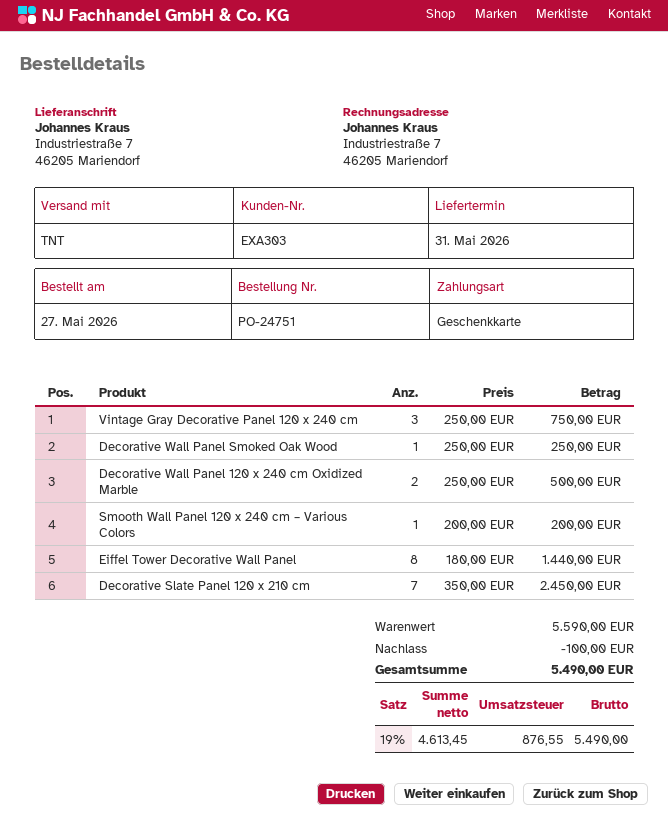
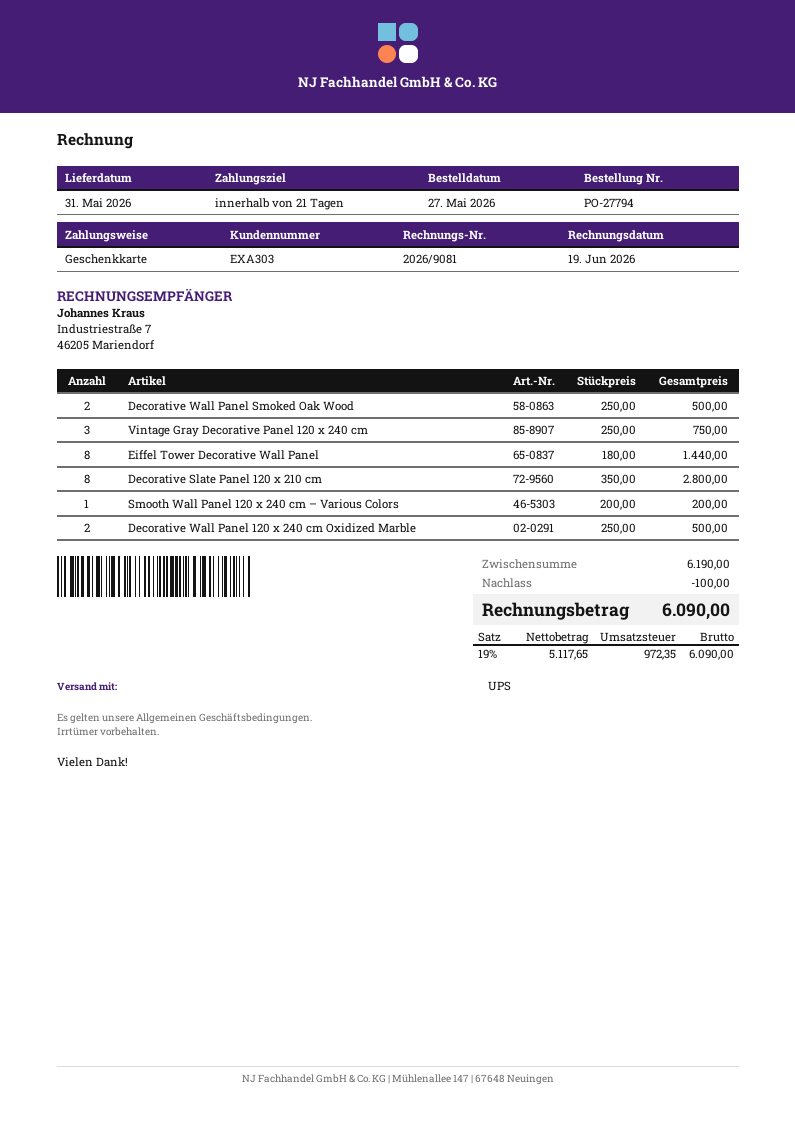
order number: PO-24751 -> PO-27794
shipping method: TNT -> UPS
Decorative Wall Panel Smoked Oak Wood: 1 x 250.00 = 250.00 -> 2 x 250.00 = 500.00
Decorative Slate Panel 120 x 210 cm: 7 x 350.00 = 2450.00 -> 8 x 350.00 = 2800.00
subtotal: 5590.00 -> 6190.00
net: 4613.45 -> 5117.65
tax: 19% = 876.55 -> 19% = 972.35
total: 5490.00 -> 6090.00

